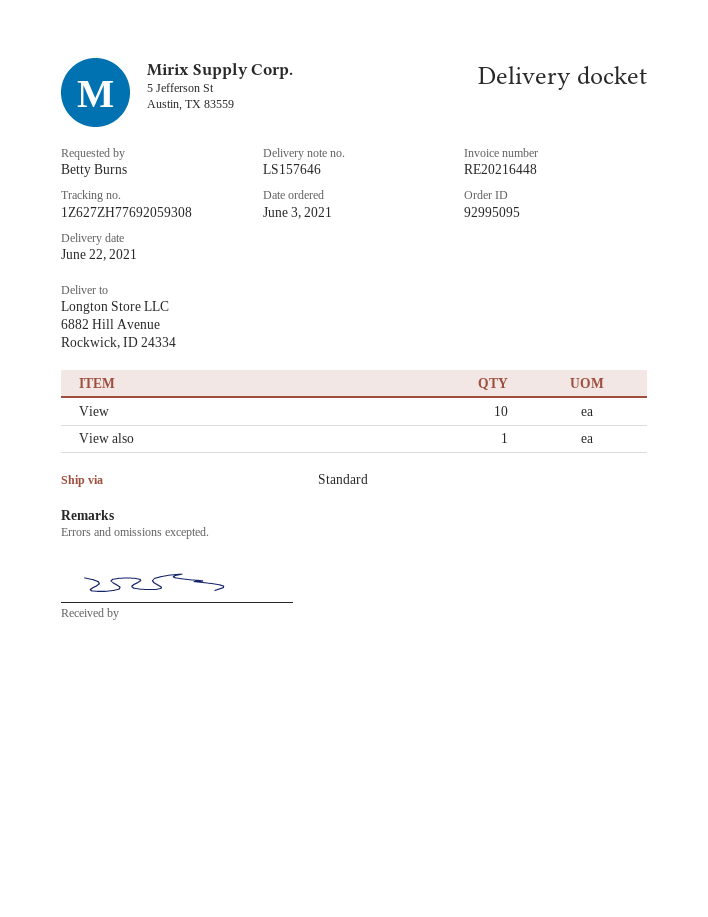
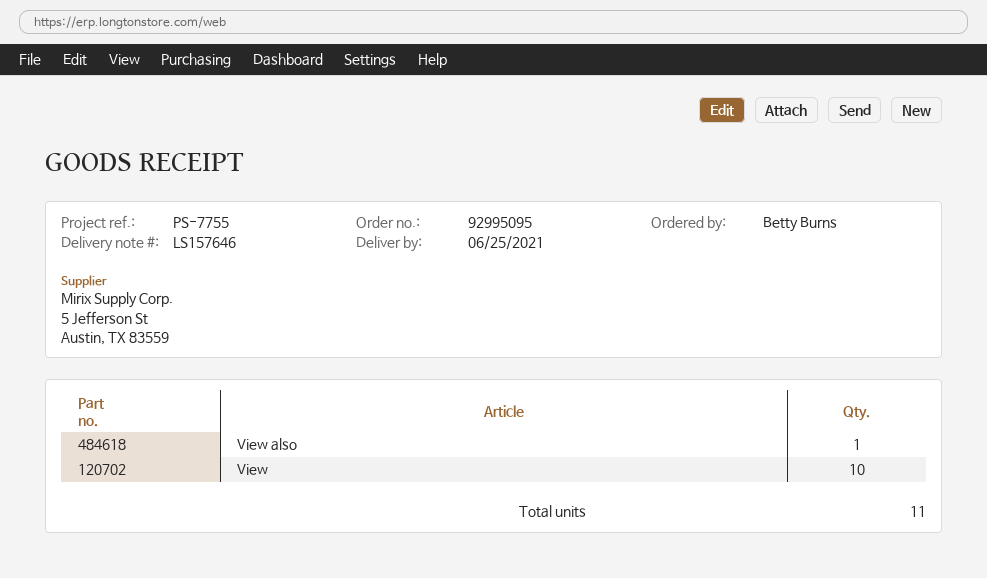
delivery date: 2021-06-22 -> 2021-06-25

